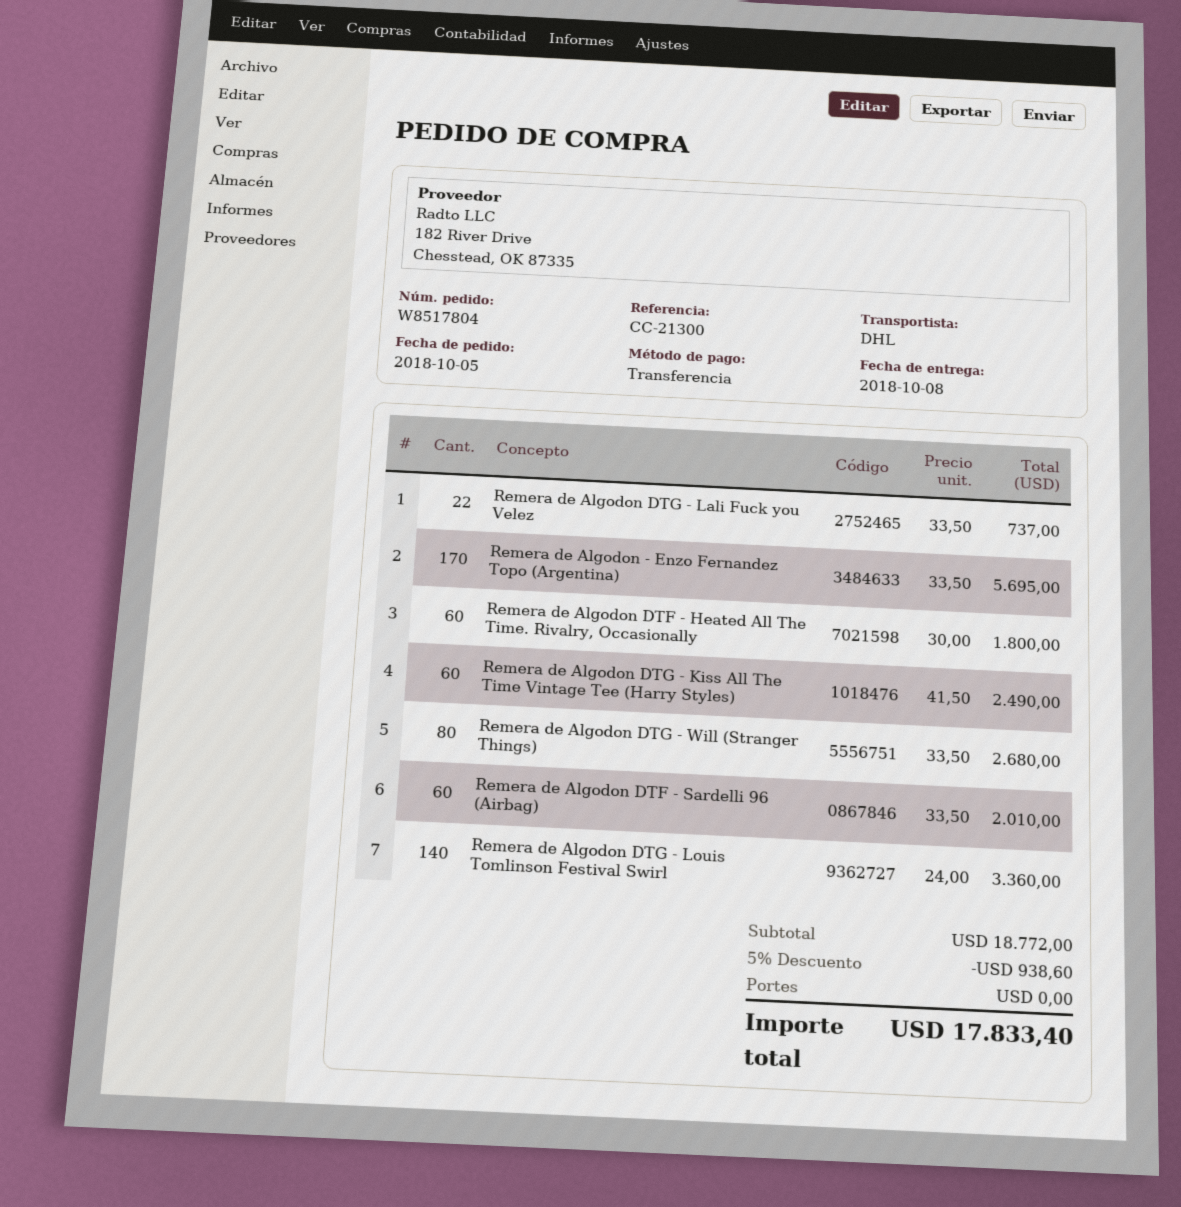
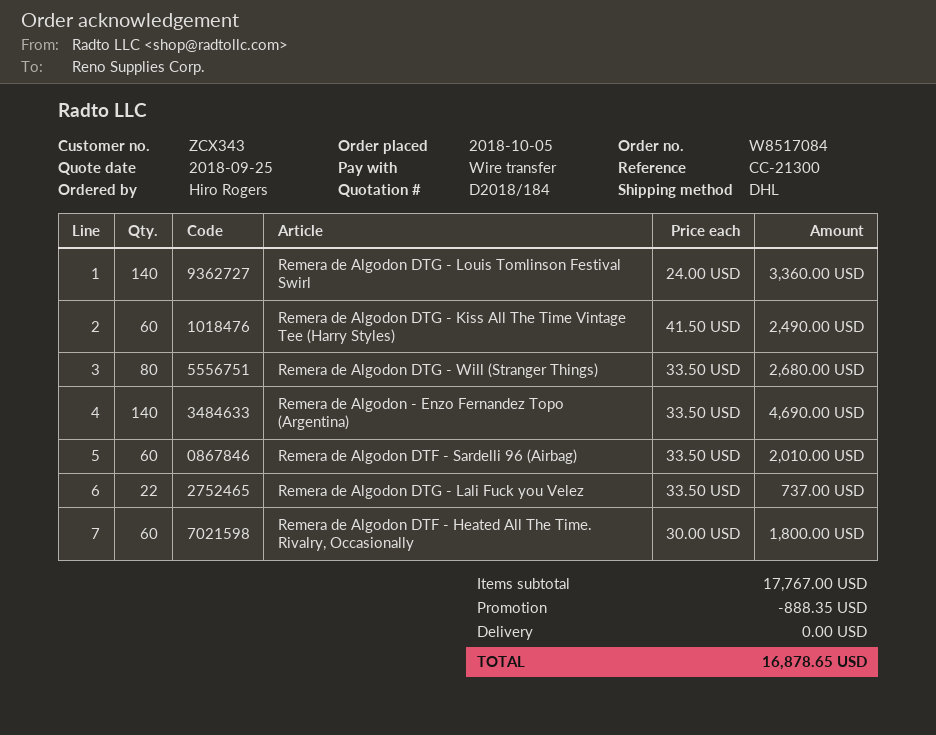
order number: W8517804 -> W8517084
Remera de Algodon - Enzo Fernandez Topo (Argentina): 170 x 33.50 = 5695.00 -> 140 x 33.50 = 4690.00
subtotal: 18772.00 -> 17767.00
discount: 938.60 -> 888.35
total: 17833.40 -> 16878.65

